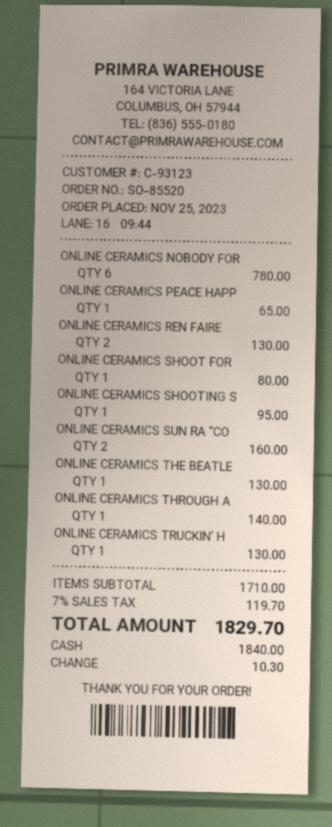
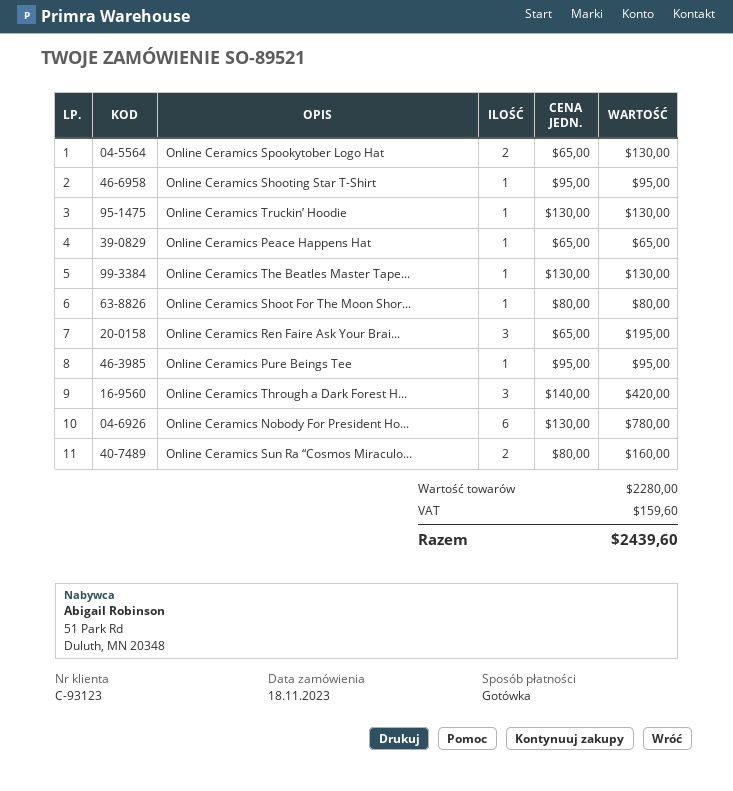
order number: SO-85520 -> SO-89521
order date: 2023-11-25 -> 2023-11-18
ONLINE CERAMICS REN FAIRE: 2 for 130.00 -> 3 for 195.00
ONLINE CERAMICS THROUGH A: 1 for 140.00 -> 3 for 420.00
Online Ceramics Spookytober Logo Hat: none -> 2 for 130.00
Online Ceramics Pure Beings Tee: none -> 1 for 95.00
subtotal: 1710.00 -> 2280.00
tax: 119.70 -> 159.60
total: 1829.70 -> 2439.60

